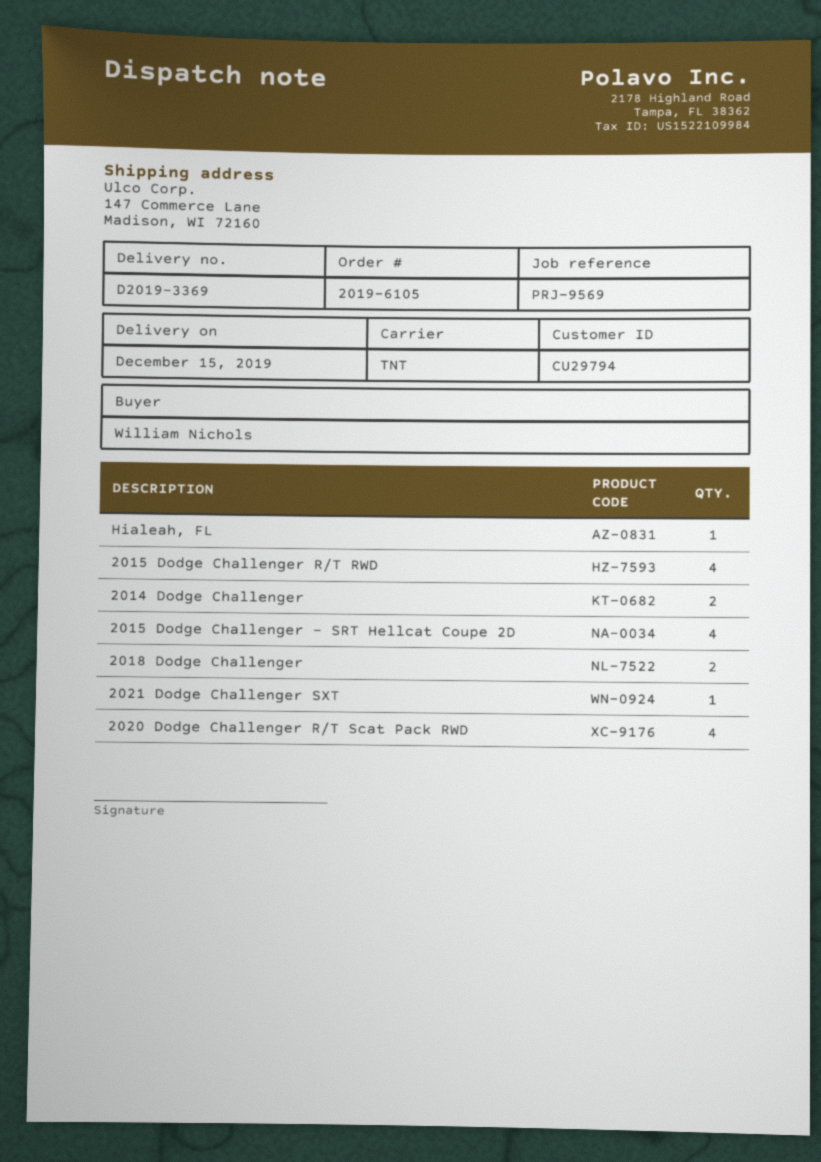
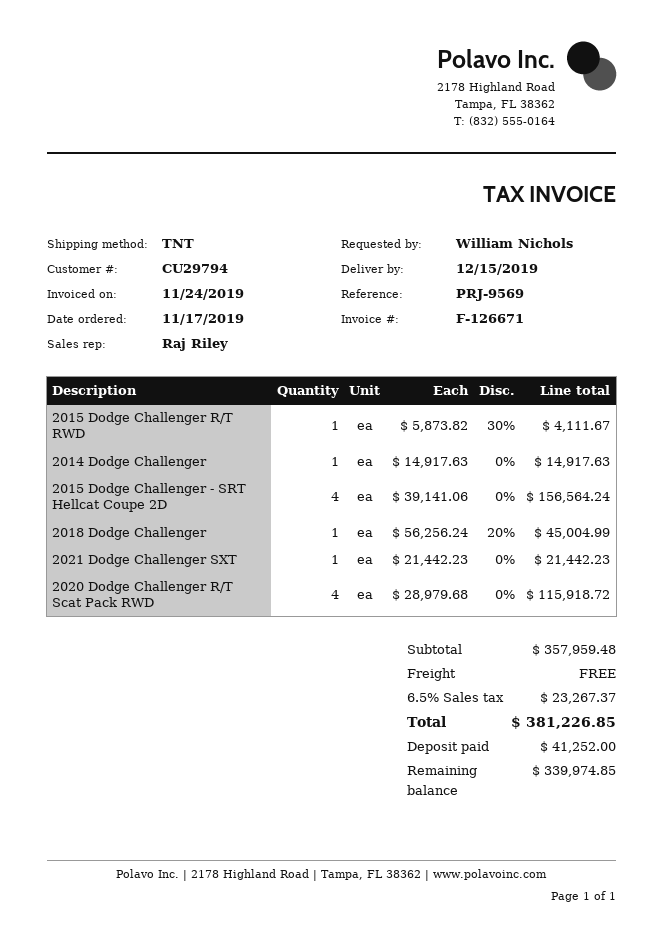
Hialeah, FL: 1 -> none
2015 Dodge Challenger R/T RWD: 4 -> 1
2014 Dodge Challenger: 2 -> 1
2018 Dodge Challenger: 2 -> 1

